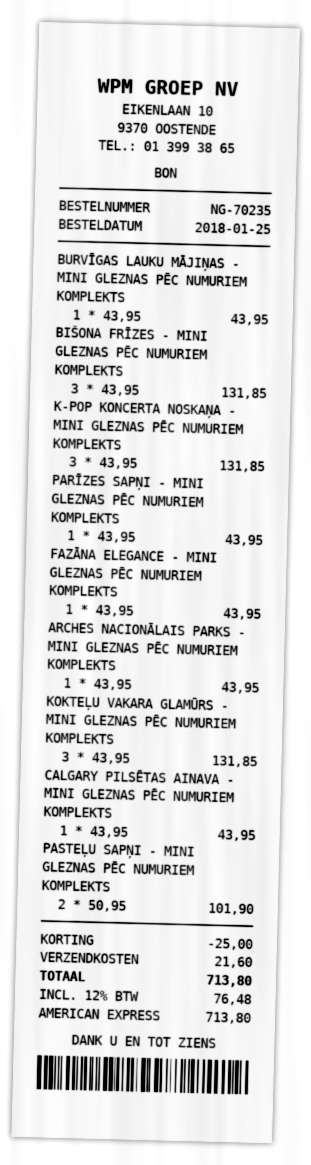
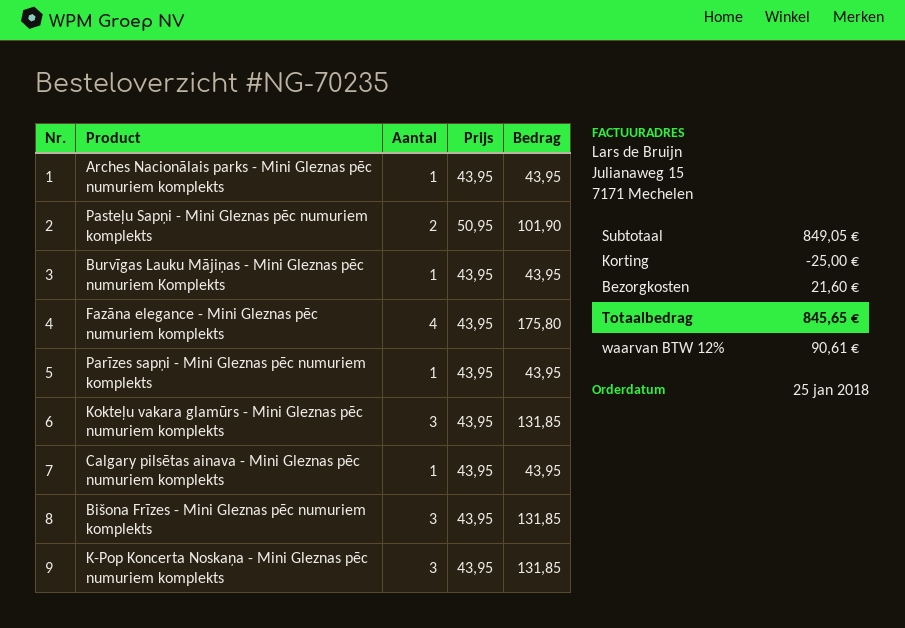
FAZĀNA ELEGANCE - MINI GLEZNAS PĒC NUMURIEM KOMPLEKTS: 1 x 43.95 = 43.95 -> 4 x 43.95 = 175.80
tax: 12% = 76.48 -> 12% = 90.61
total: 713.80 -> 845.65

